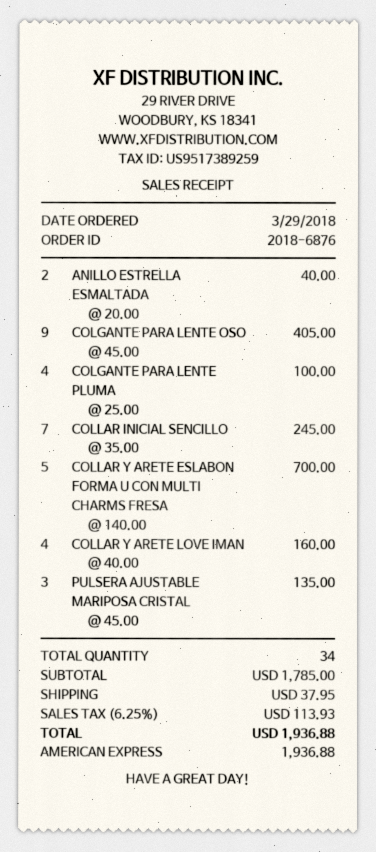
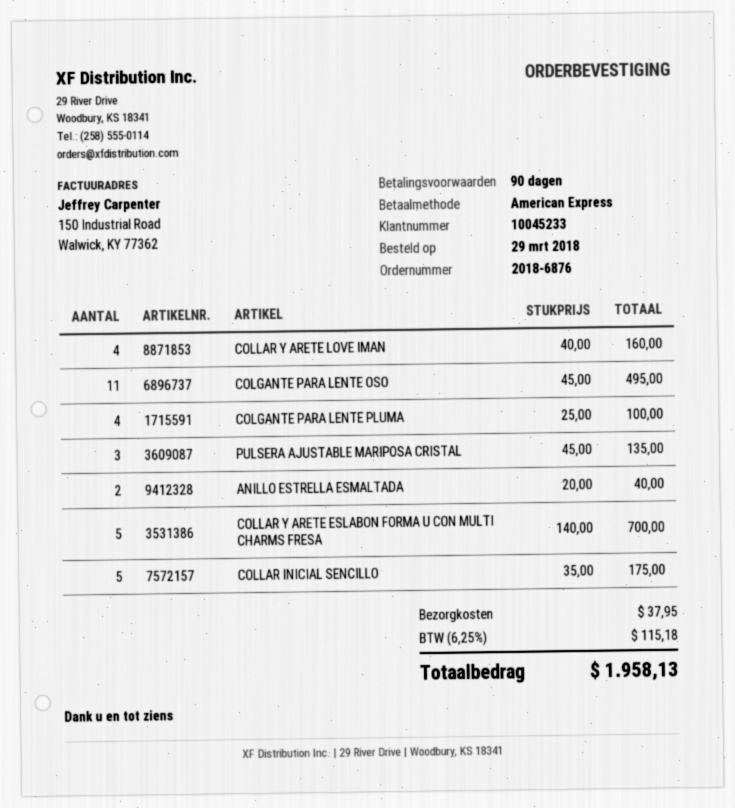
COLGANTE PARA LENTE OSO: 9 x 45.00 = 405.00 -> 11 x 45.00 = 495.00
COLLAR INICIAL SENCILLO: 7 x 35.00 = 245.00 -> 5 x 35.00 = 175.00
tax: 6.25% = 113.93 -> 6.25% = 115.18
total: 1936.88 -> 1958.13

